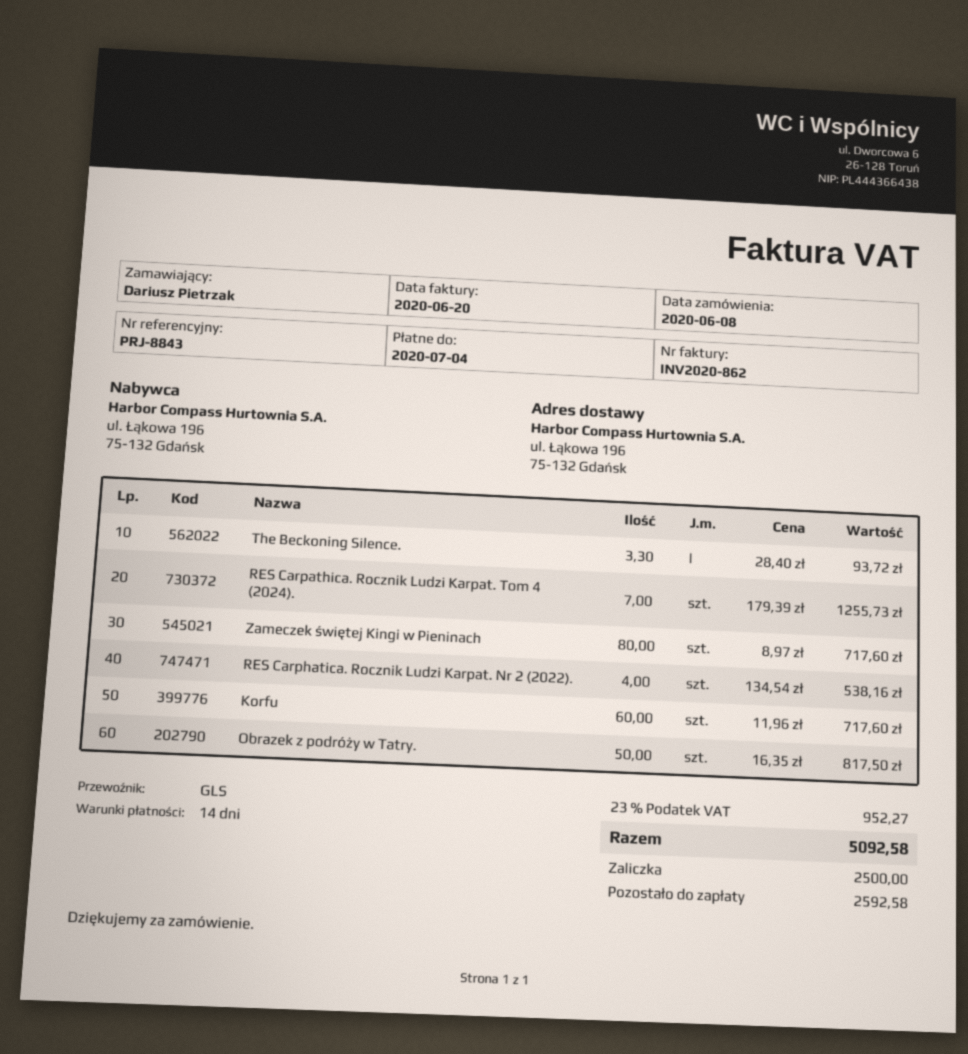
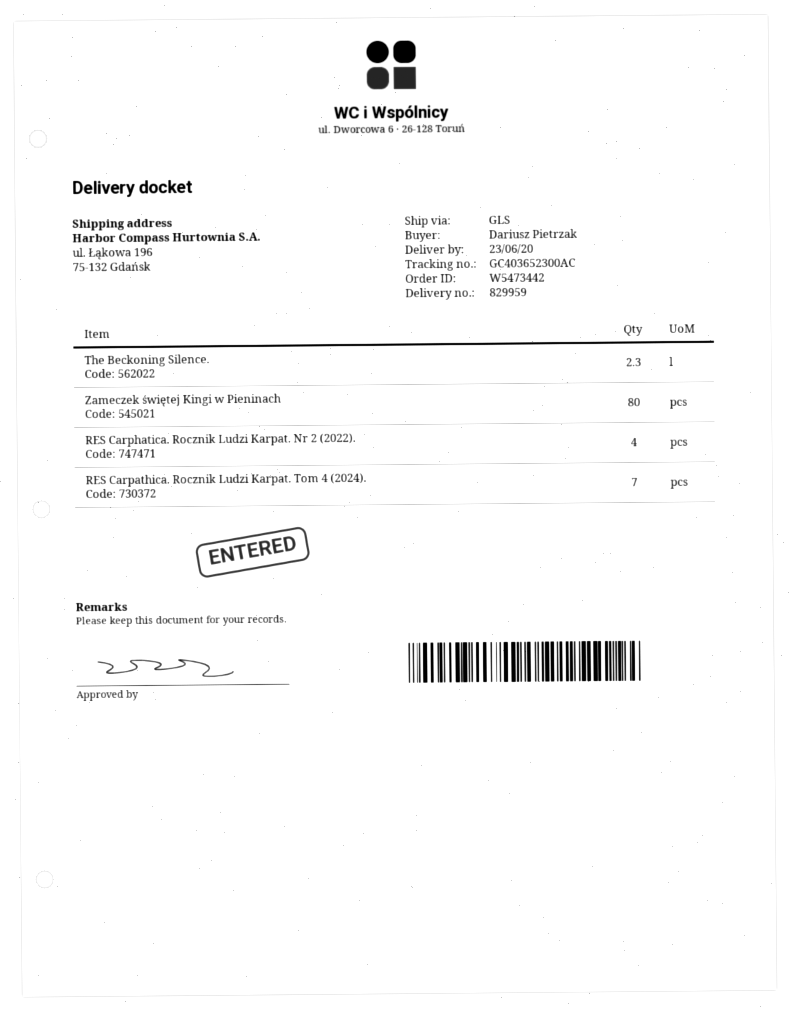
The Beckoning Silence.: 3.3 -> 2.3
Korfu: 60 -> none
Obrazek z podróży w Tatry.: 50 -> none

